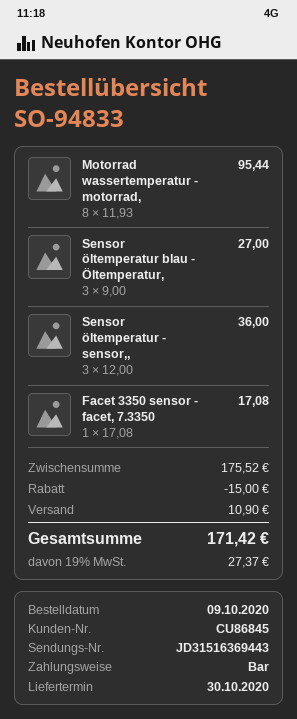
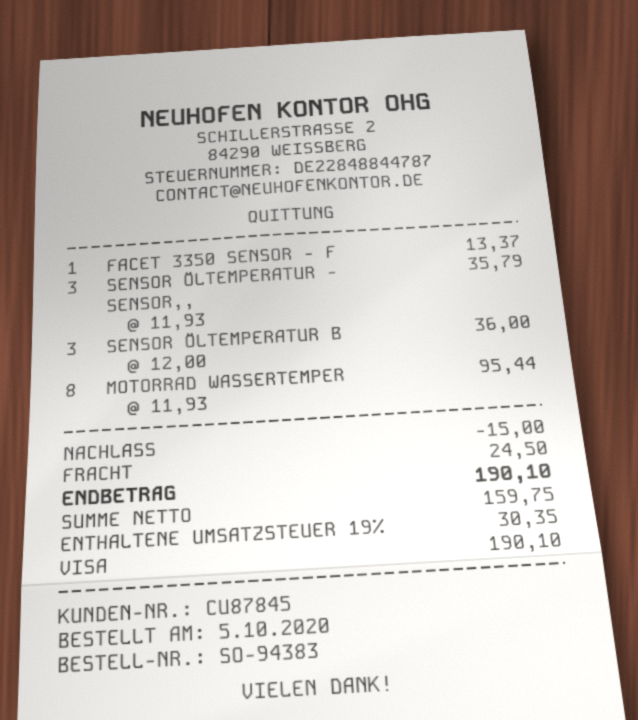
order number: SO-94833 -> SO-94383
order date: 2020-10-09 -> 2020-10-05
customer number: CU86845 -> CU87845
payment method: cash -> Visa
Sensor öltemperatur blau - Öltemperatur,: 3 x 9.00 = 27.00 -> 3 x 12.00 = 36.00
Sensor öltemperatur - sensor,,: 3 x 12.00 = 36.00 -> 3 x 11.93 = 35.79
Facet 3350 sensor - facet, 7.3350: 1 x 17.08 = 17.08 -> 1 x 13.37 = 13.37
shipping: 10.90 -> 24.50
tax: 19% = 27.37 -> 19% = 30.35
total: 171.42 -> 190.10

